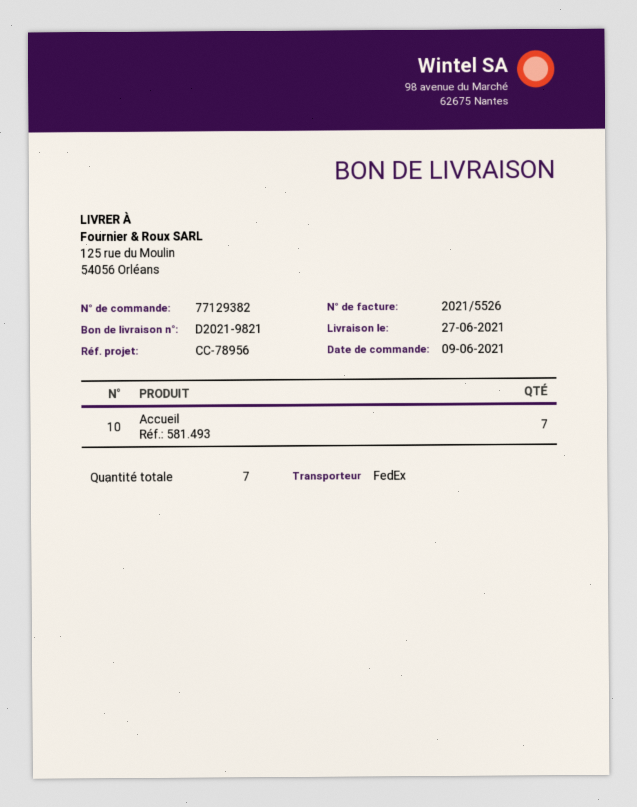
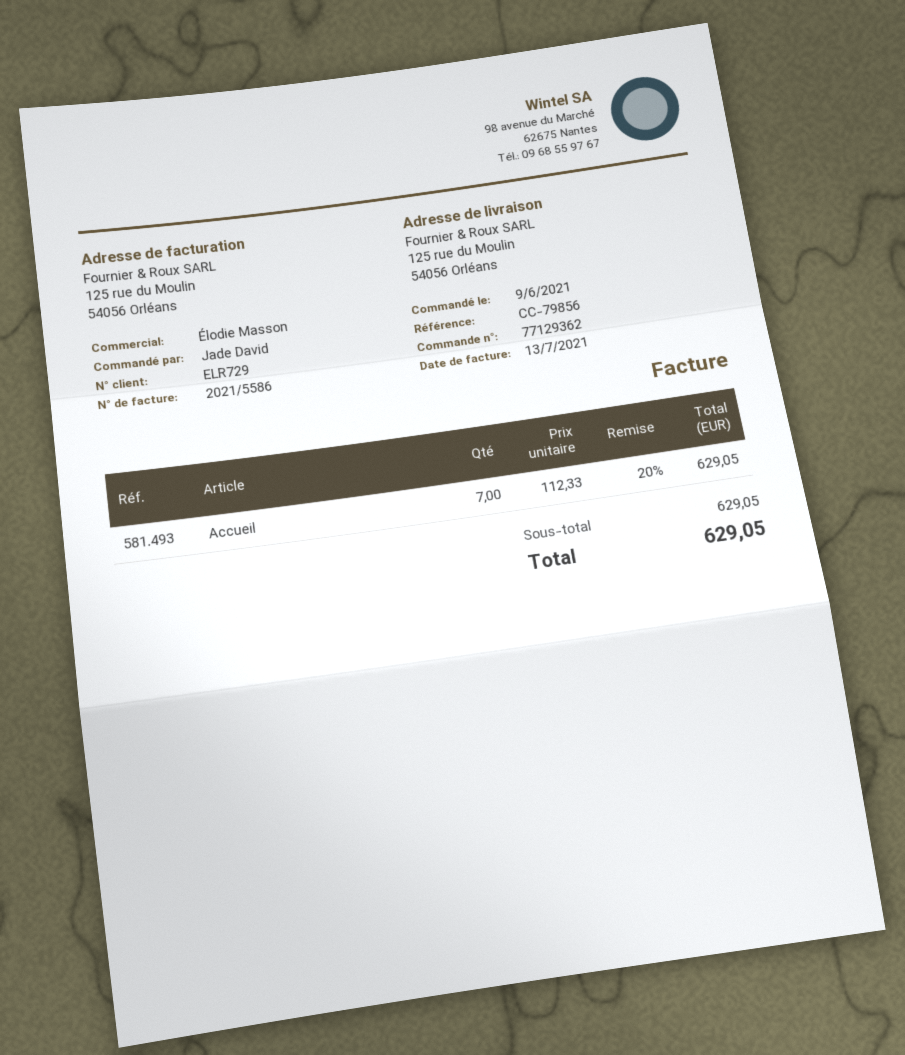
order number: 77129382 -> 77129362
invoice number: 2021/5526 -> 2021/5586
reference: CC-78956 -> CC-79856

